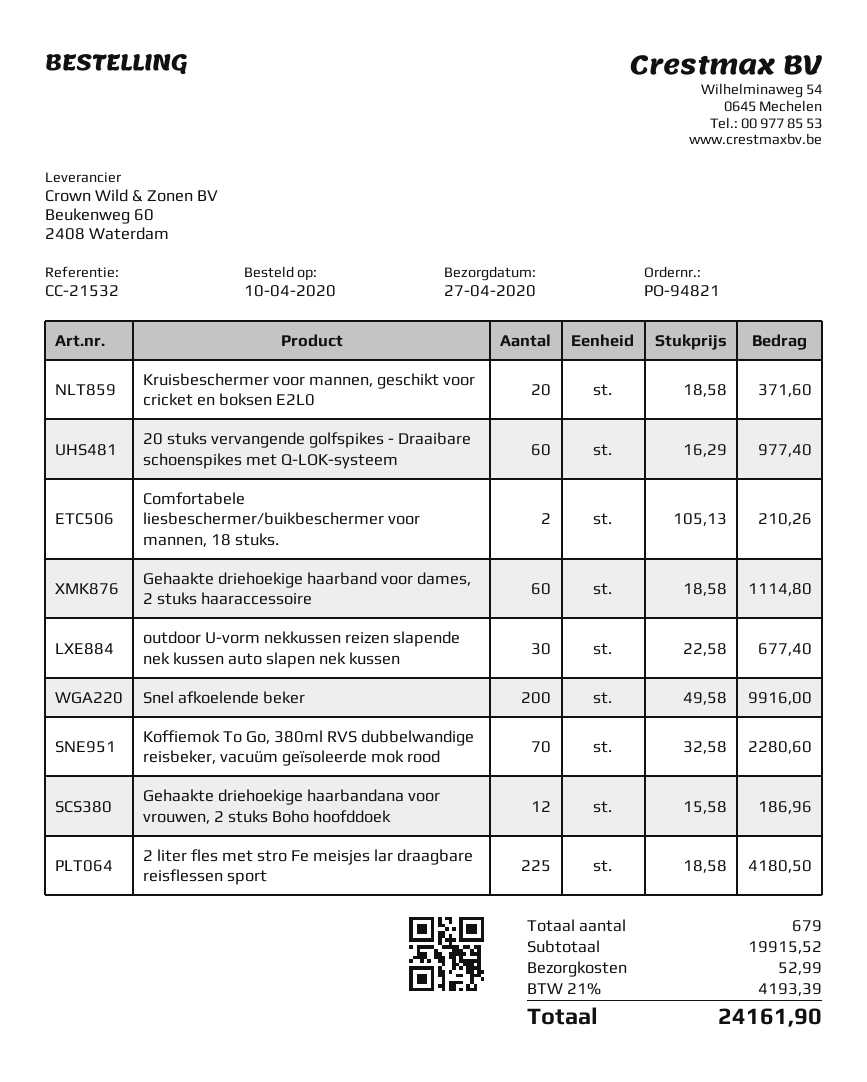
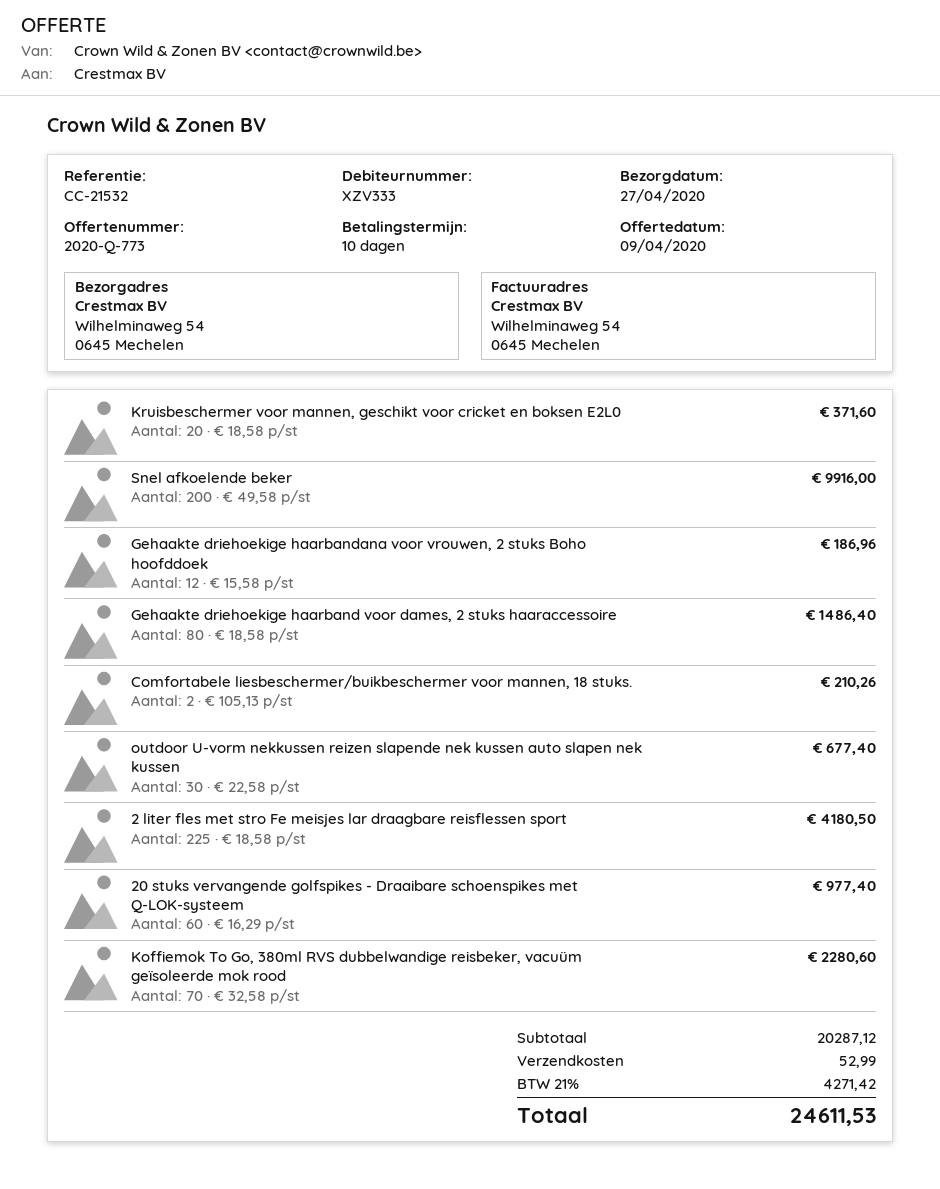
Gehaakte driehoekige haarband voor dames, 2 stuks haaraccessoire: 60 x 18.58 = 1114.80 -> 80 x 18.58 = 1486.40
subtotal: 19915.52 -> 20287.12
tax: 21% = 4193.39 -> 21% = 4271.42
total: 24161.90 -> 24611.53

